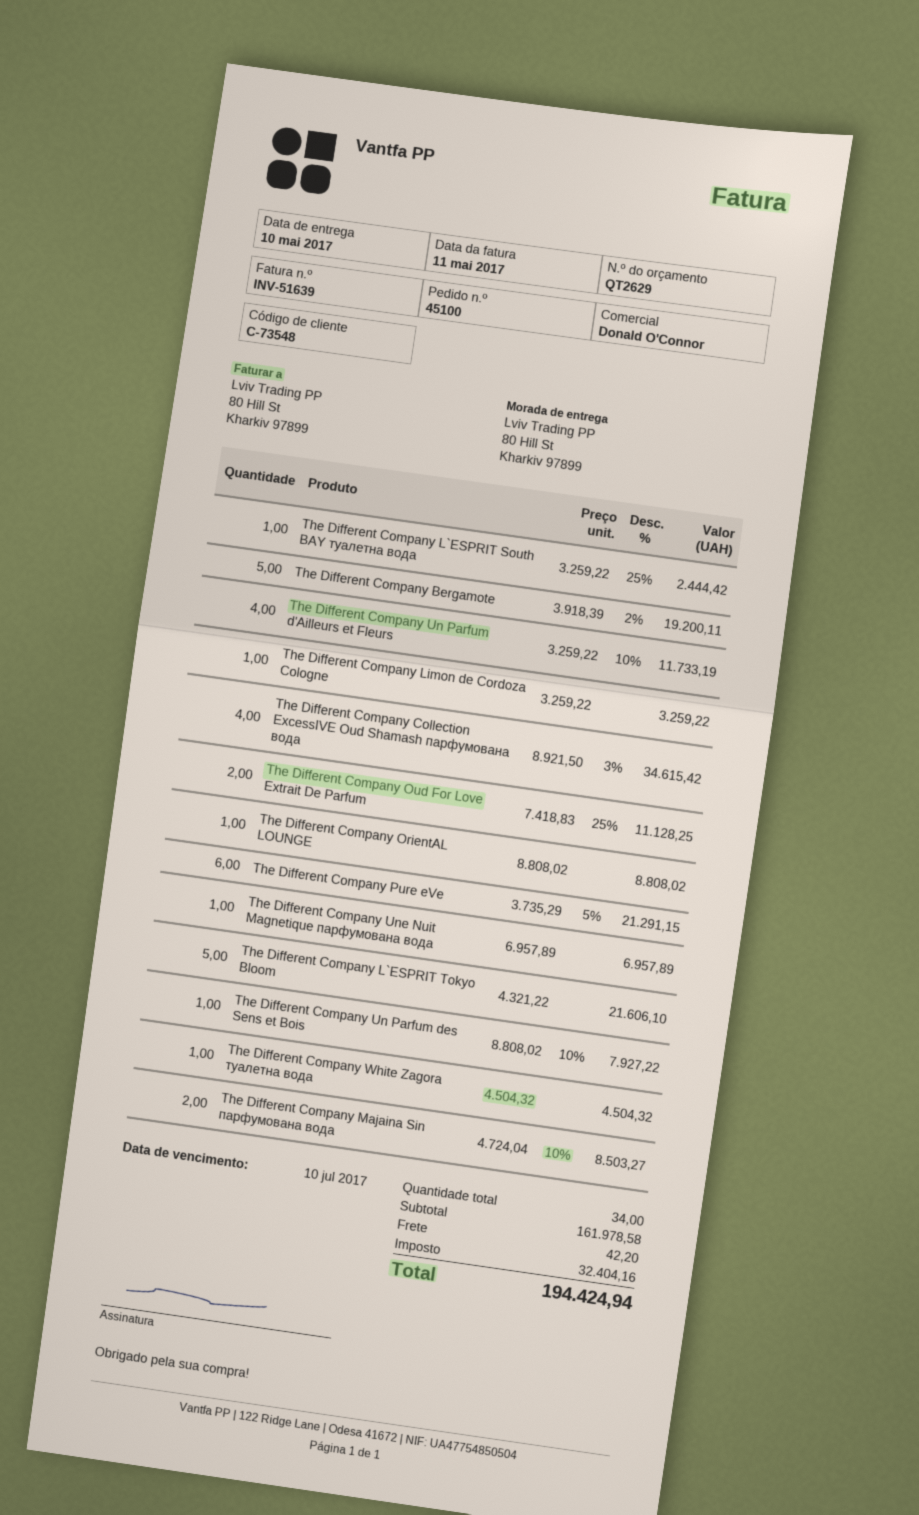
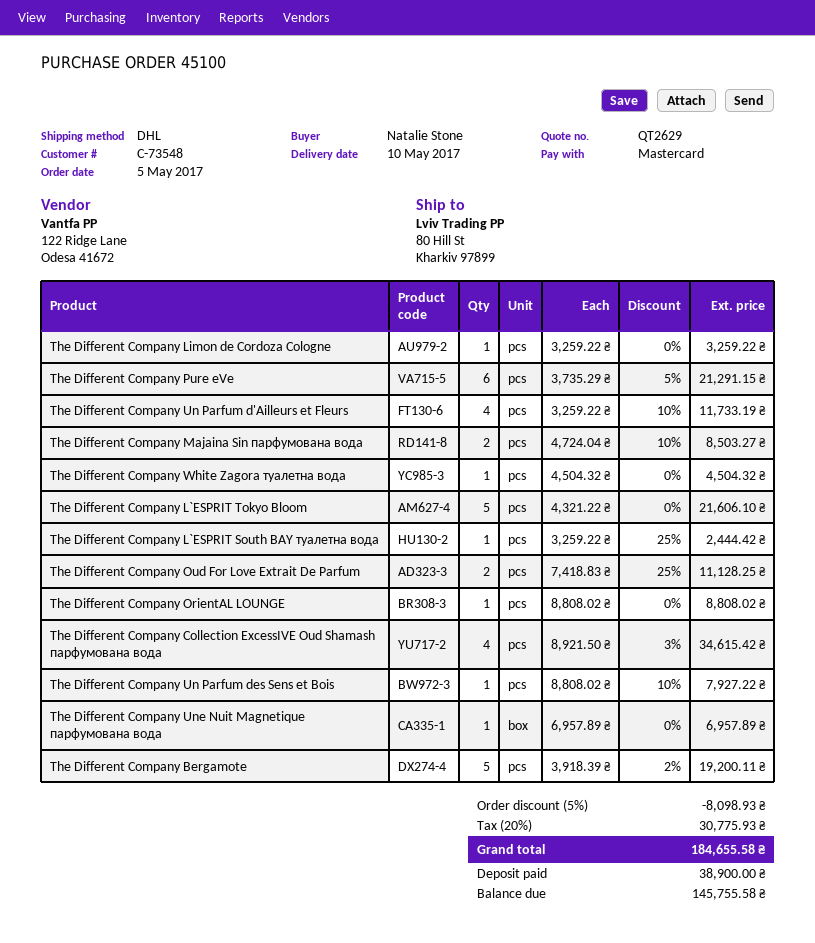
discount: none -> 5% = 8098.93
shipping: 42.20 -> none
tax: 32404.16 -> 30775.93
total: 194424.94 -> 184655.58

